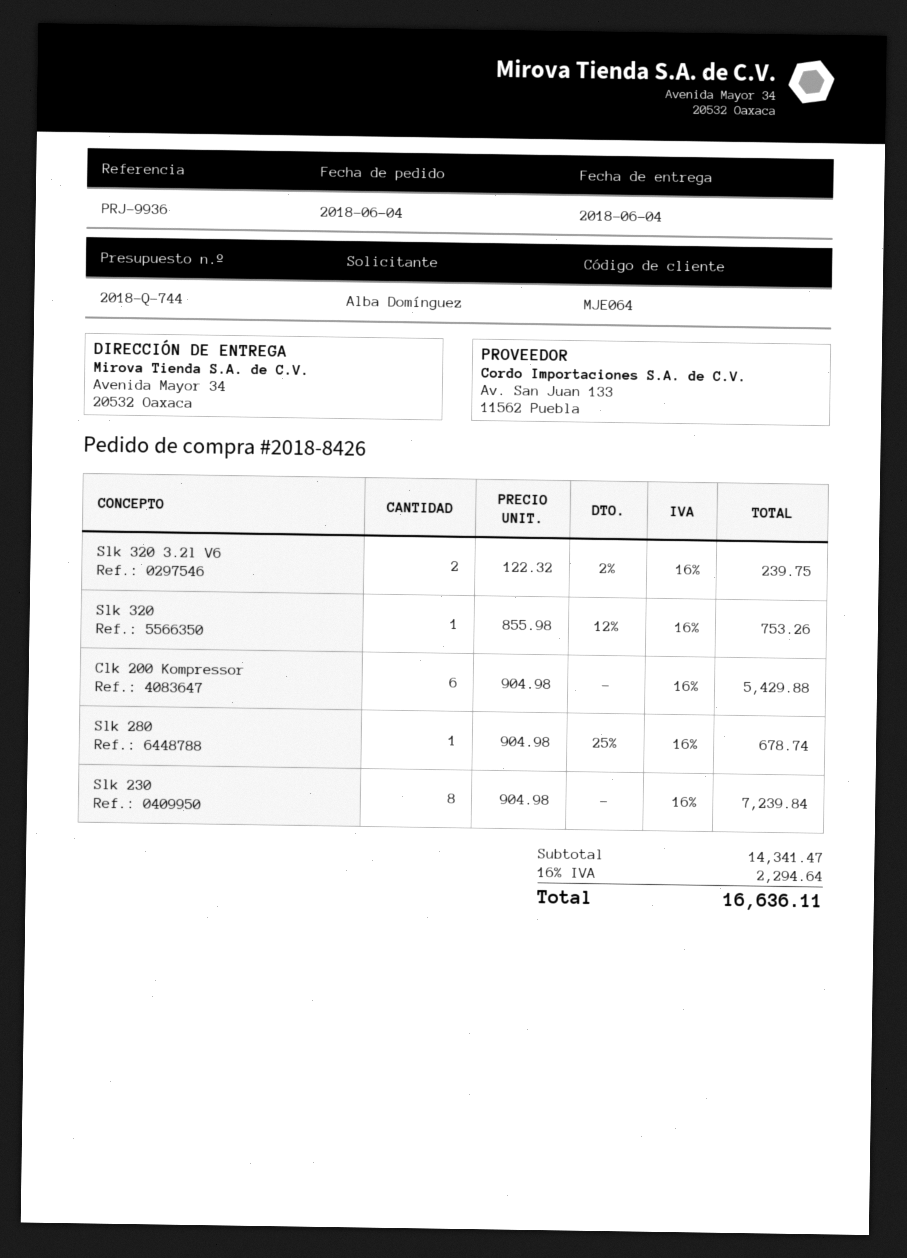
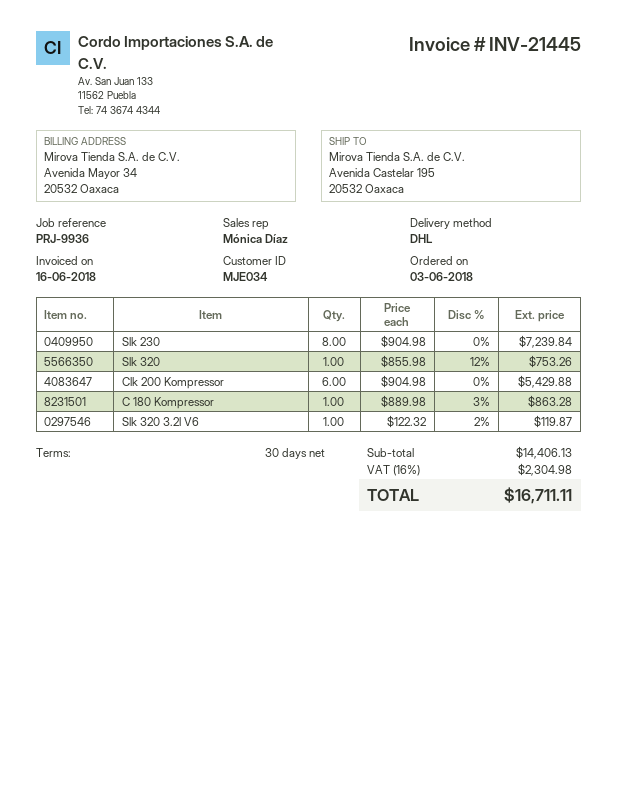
order date: 2018-06-04 -> 2018-06-03
customer number: MJE064 -> MJE034
ship to: Avenida Mayor 34, 20532 Oaxaca -> Avenida Castelar 195, 20532 Oaxaca
Slk 320 3.2l V6: 2 x 122.32 - 2% = 239.75 -> 1 x 122.32 - 2% = 119.87
Slk 280: 1 x 904.98 - 25% = 678.74 -> none
C 180 Kompressor: none -> 1 x 889.98 - 3% = 863.28
subtotal: 14341.47 -> 14406.13
tax: 16% = 2294.64 -> 16% = 2304.98
total: 16636.11 -> 16711.11

